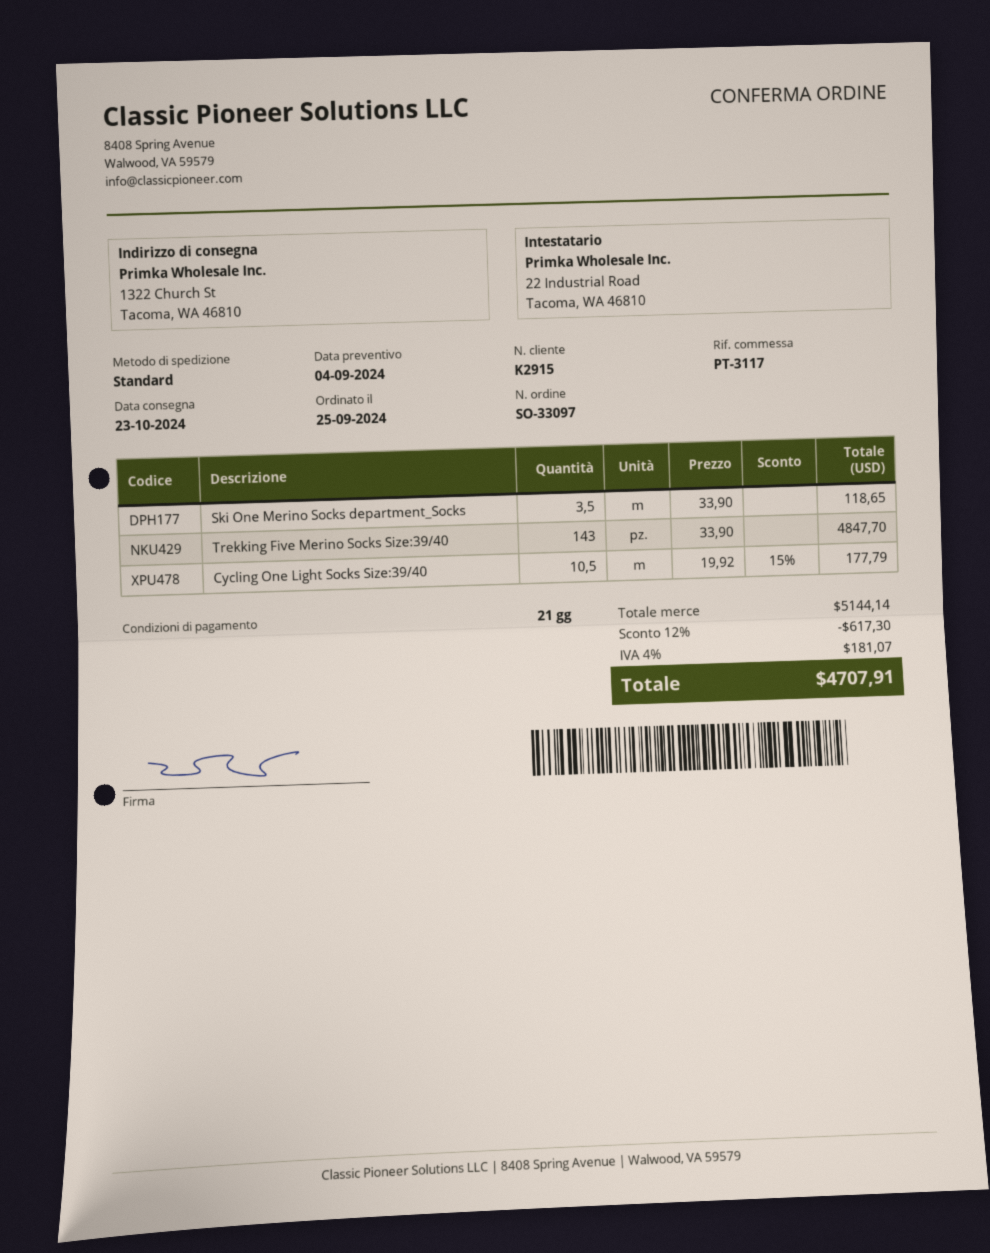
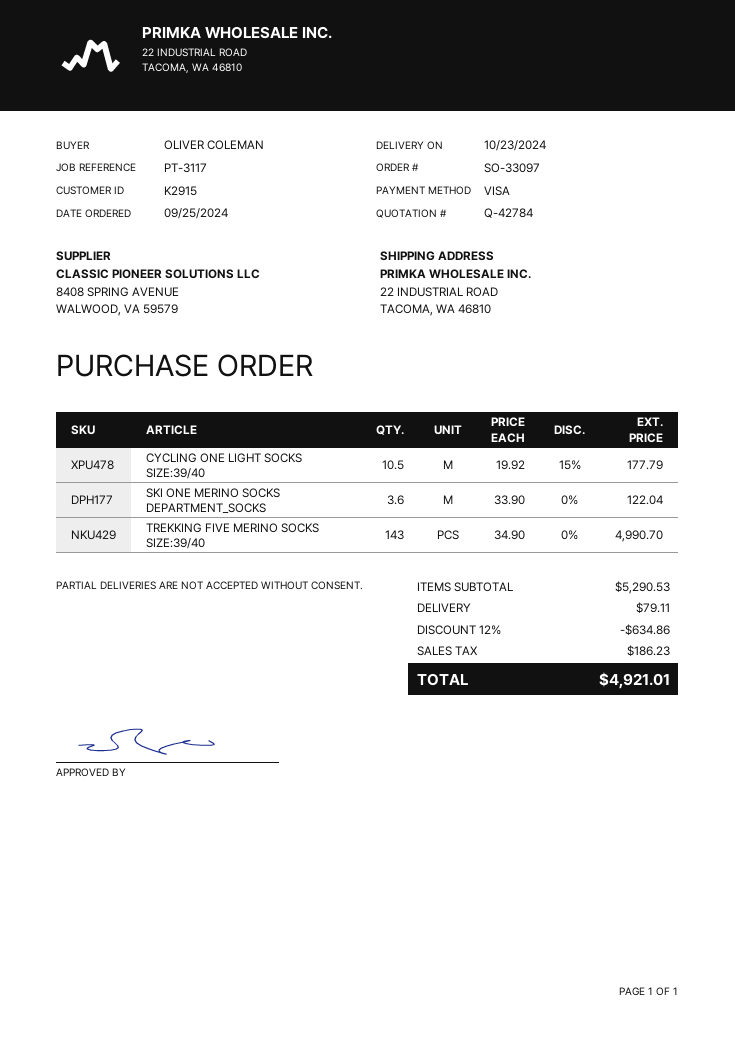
ship to: 1322 Church St, Tacoma, WA 46810 -> 22 INDUSTRIAL ROAD, TACOMA, WA 46810
Ski One Merino Socks department_Socks: 3.5 x 33.90 = 118.65 -> 3.6 x 33.90 = 122.04
Trekking Five Merino Socks Size:39/40: 143 x 33.90 = 4847.70 -> 143 x 34.90 = 4990.70
subtotal: 5144.14 -> 5290.53
discount: 12% = 617.30 -> 12% = 634.86
shipping: none -> 79.11
tax: 181.07 -> 186.23
total: 4707.91 -> 4921.01

